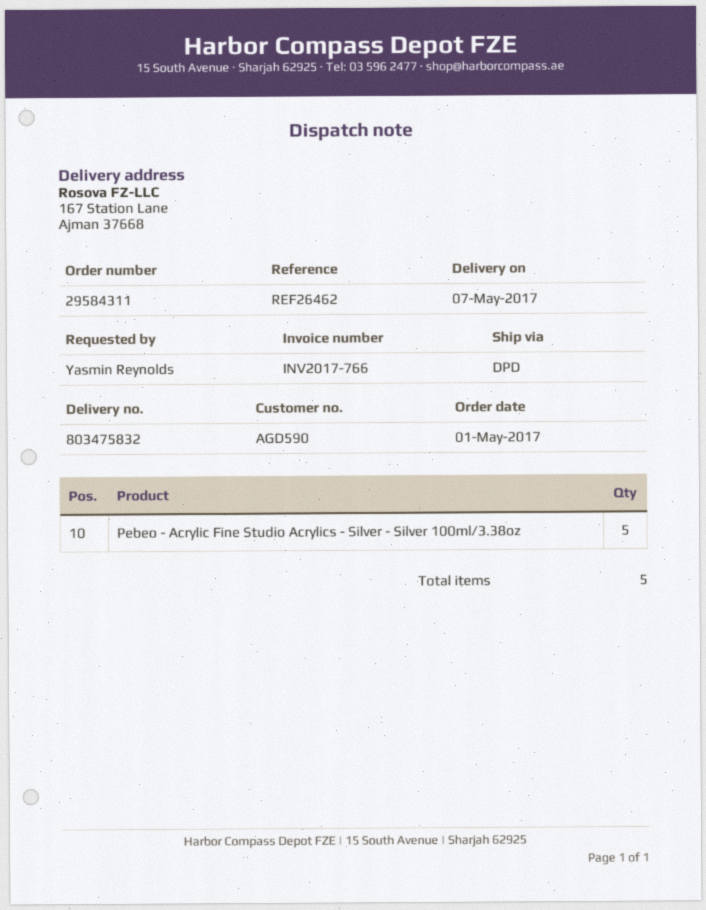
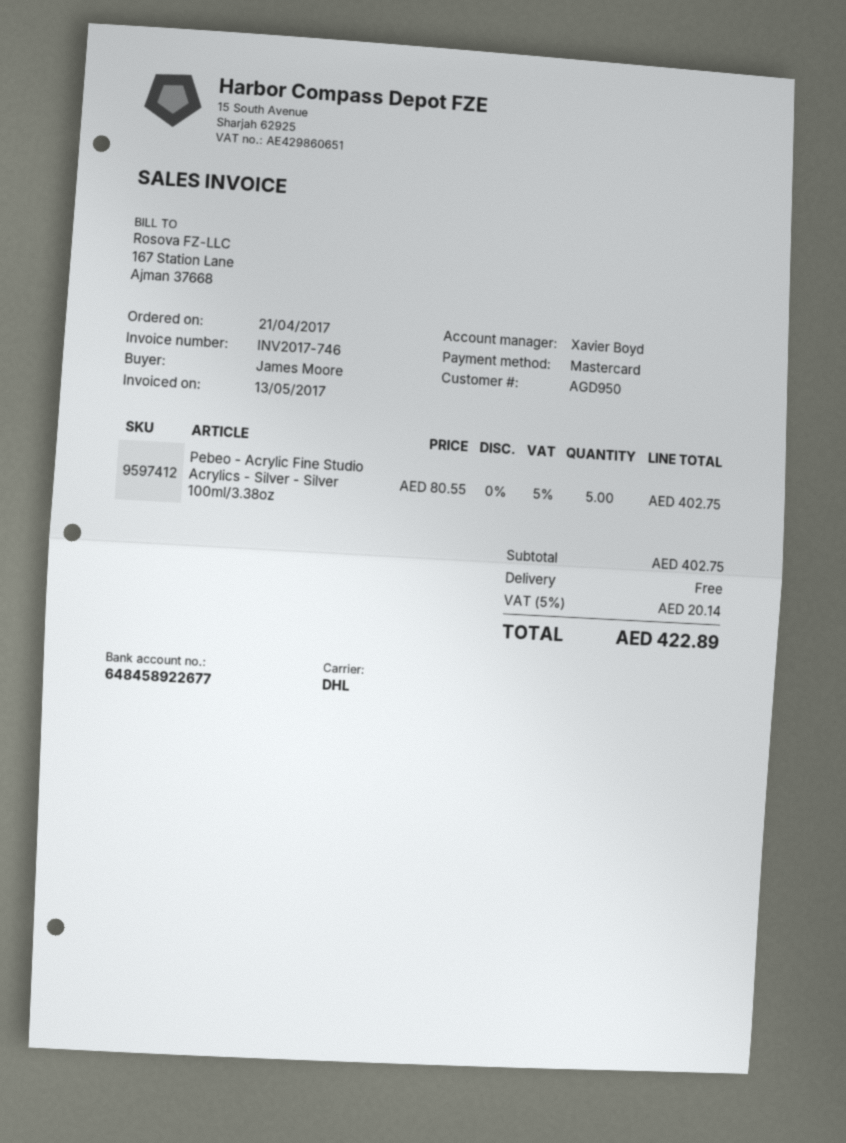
order date: 2017-05-01 -> 2017-04-21
invoice number: INV2017-766 -> INV2017-746
customer number: AGD590 -> AGD950
ordered by: Yasmin Reynolds -> James Moore
shipping method: DPD -> DHL

